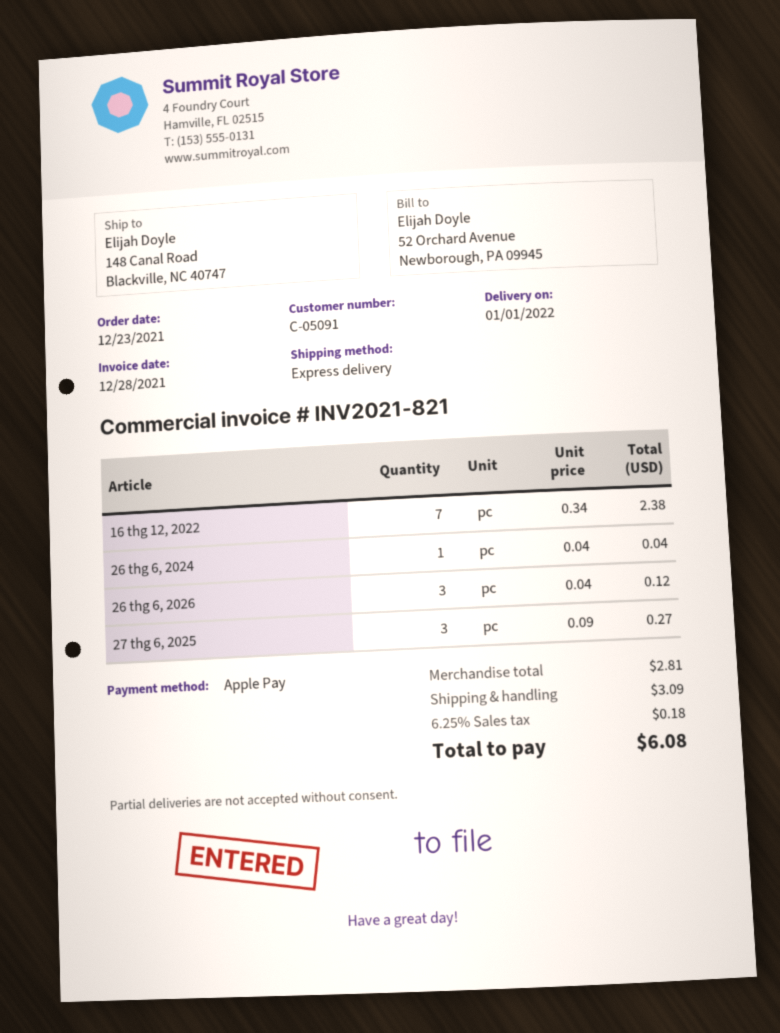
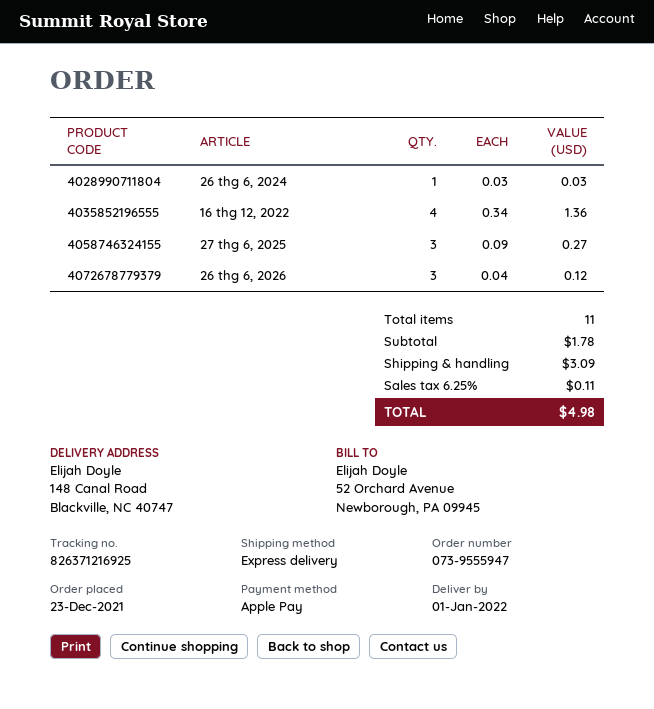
16 thg 12, 2022: 7 x 0.34 = 2.38 -> 4 x 0.34 = 1.36
26 thg 6, 2024: 1 x 0.04 = 0.04 -> 1 x 0.03 = 0.03
subtotal: 2.81 -> 1.78
tax: 6.25% = 0.18 -> 6.25% = 0.11
total: 6.08 -> 4.98

